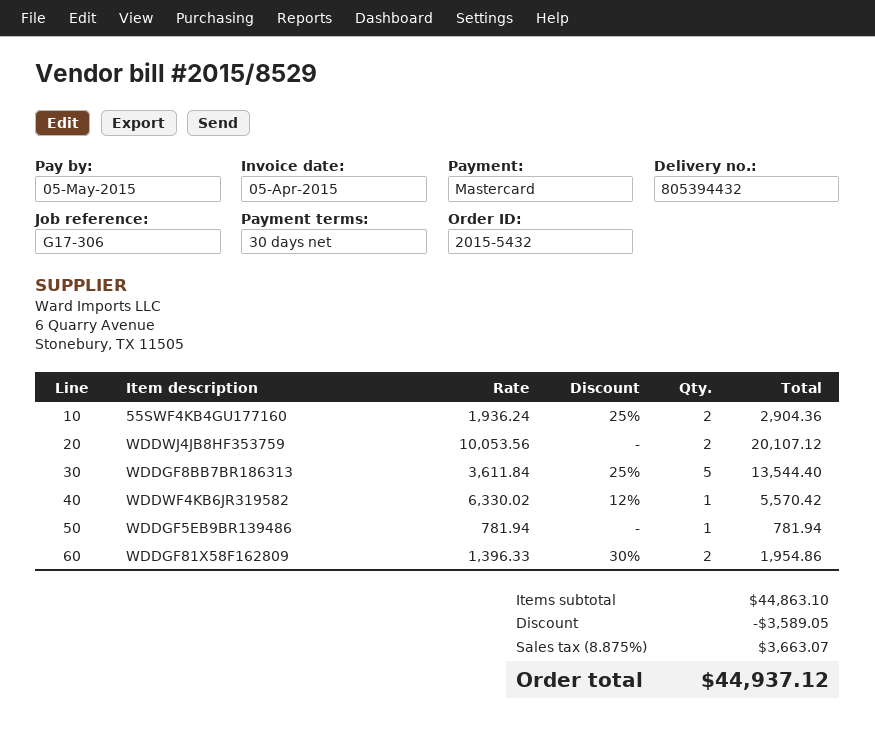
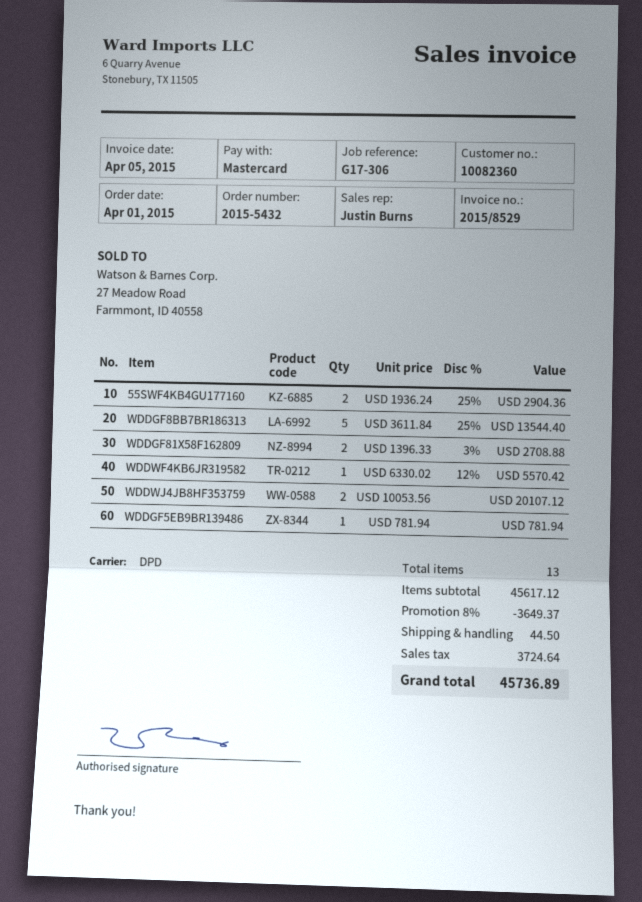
WDDGF81X58F162809: 2 x 1396.33 - 30% = 1954.86 -> 2 x 1396.33 - 3% = 2708.88
subtotal: 44863.10 -> 45617.12
discount: 3589.05 -> 3649.37
shipping: none -> 44.50
tax: 3663.07 -> 3724.64
total: 44937.12 -> 45736.89

